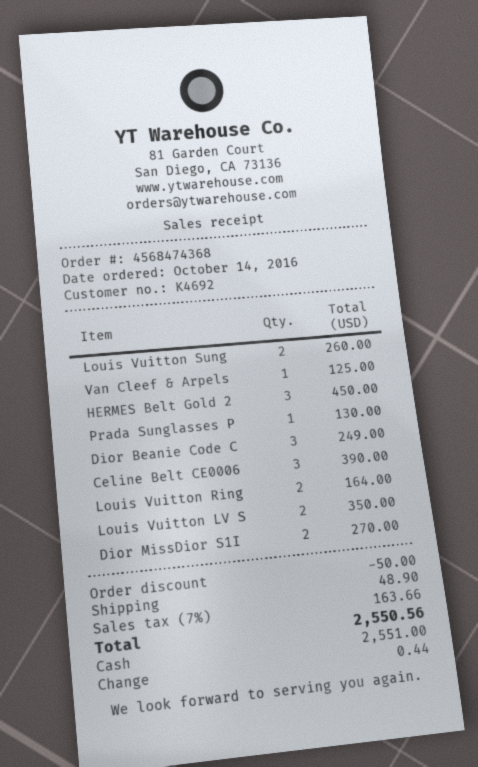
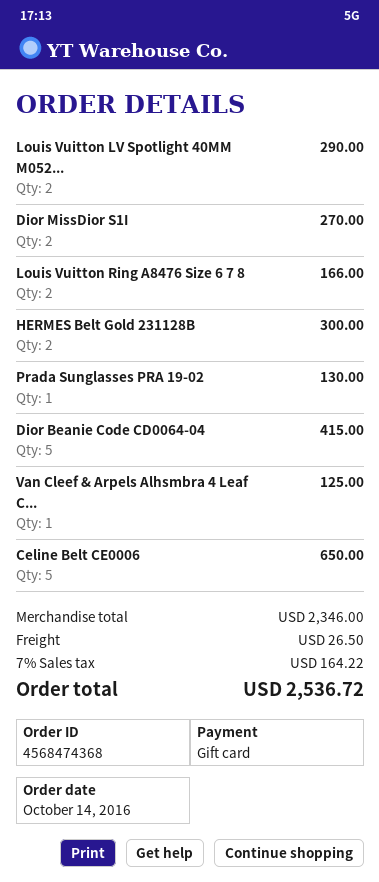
payment method: cash -> gift card
Louis Vuitton Sung: 2 for 260.00 -> none
HERMES Belt Gold 2: 3 for 450.00 -> 2 for 300.00
Dior Beanie Code C: 3 for 249.00 -> 5 for 415.00
Celine Belt CE0006: 3 for 390.00 -> 5 for 650.00
Louis Vuitton Ring: 2 for 164.00 -> 2 for 166.00
Louis Vuitton LV S: 2 for 350.00 -> 2 for 290.00
discount: 50.00 -> none
shipping: 48.90 -> 26.50
tax: 7% = 163.66 -> 7% = 164.22
total: 2550.56 -> 2536.72

